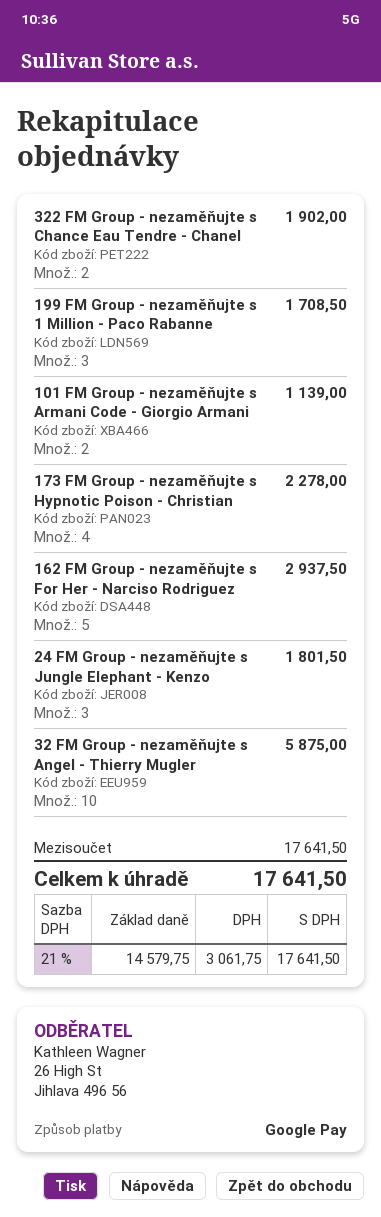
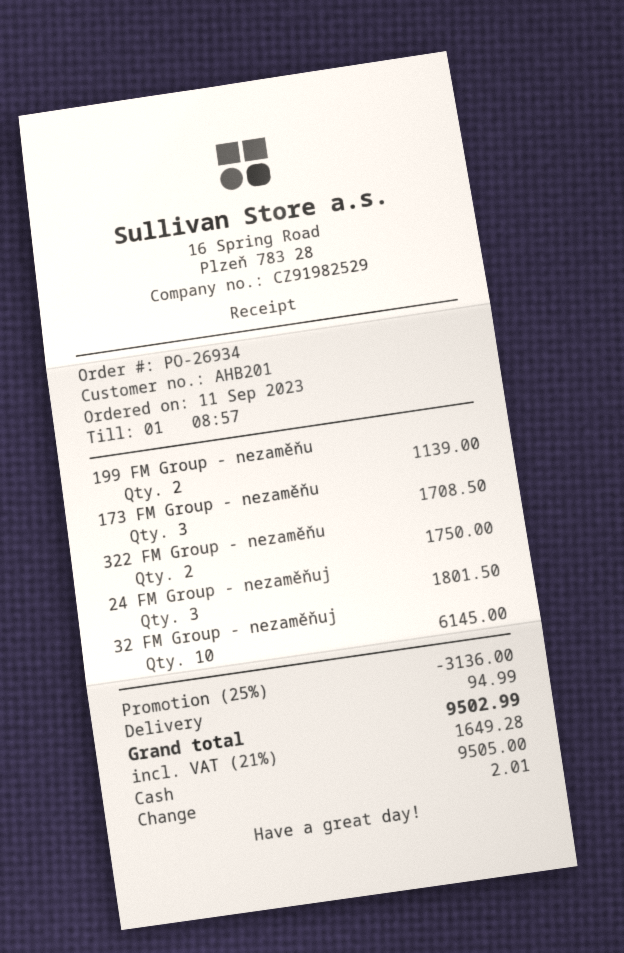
payment method: Google Pay -> cash
322 FM Group - nezaměňujte s Chance Eau Tendre - Chanel: 2 for 1902.00 -> 2 for 1750.00
199 FM Group - nezaměňujte s 1 Million - Paco Rabanne: 3 for 1708.50 -> 2 for 1139.00
101 FM Group - nezaměňujte s Armani Code - Giorgio Armani: 2 for 1139.00 -> none
173 FM Group - nezaměňujte s Hypnotic Poison - Christian: 4 for 2278.00 -> 3 for 1708.50
162 FM Group - nezaměňujte s For Her - Narciso Rodriguez: 5 for 2937.50 -> none
32 FM Group - nezaměňujte s Angel - Thierry Mugler: 10 for 5875.00 -> 10 for 6145.00
discount: none -> 25% = 3136.00
shipping: none -> 94.99
tax: 21% = 3061.75 -> 21% = 1649.28
total: 17641.50 -> 9502.99

